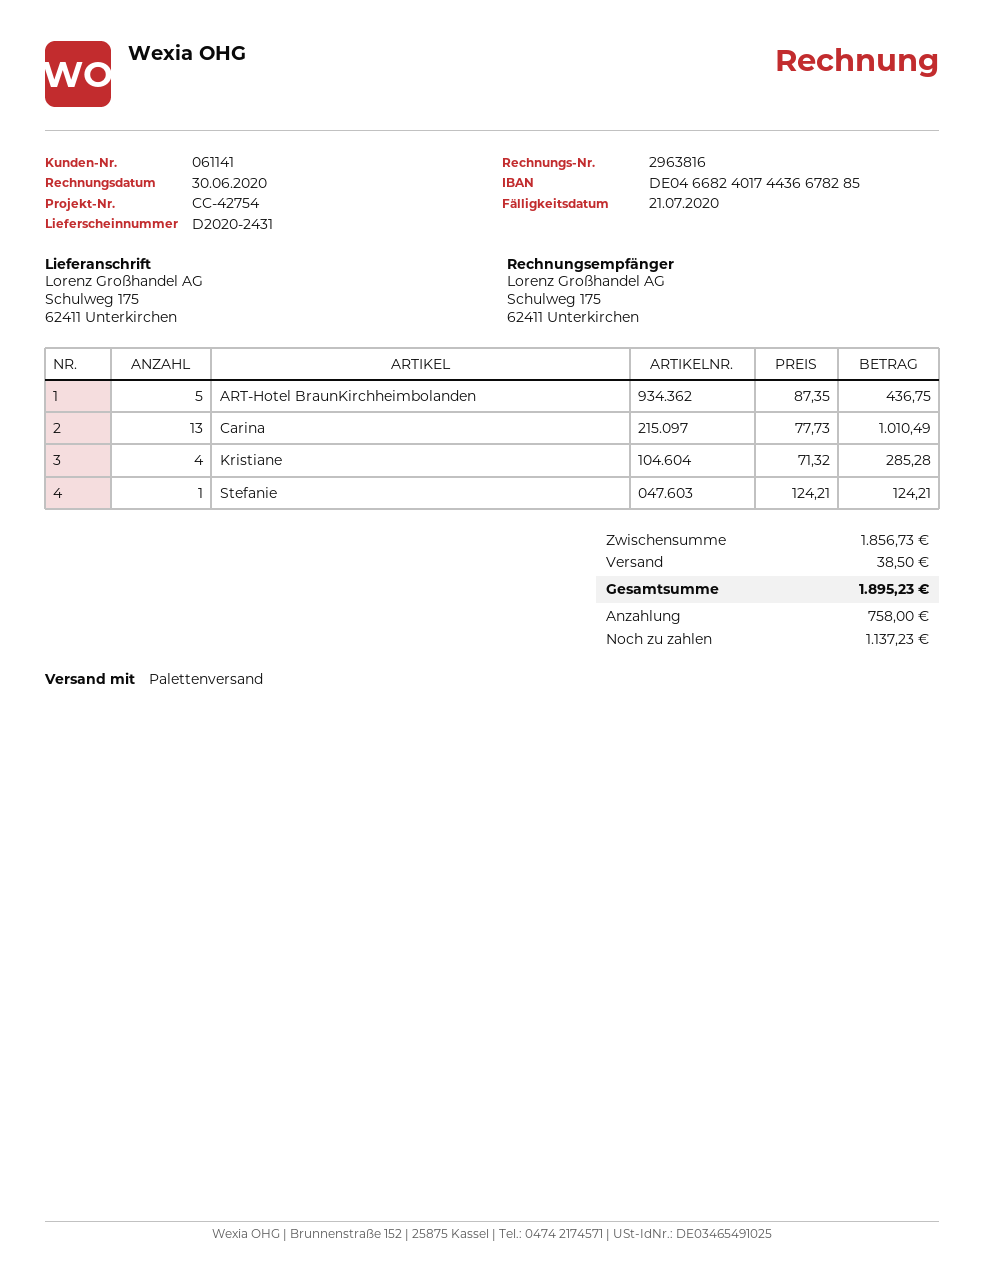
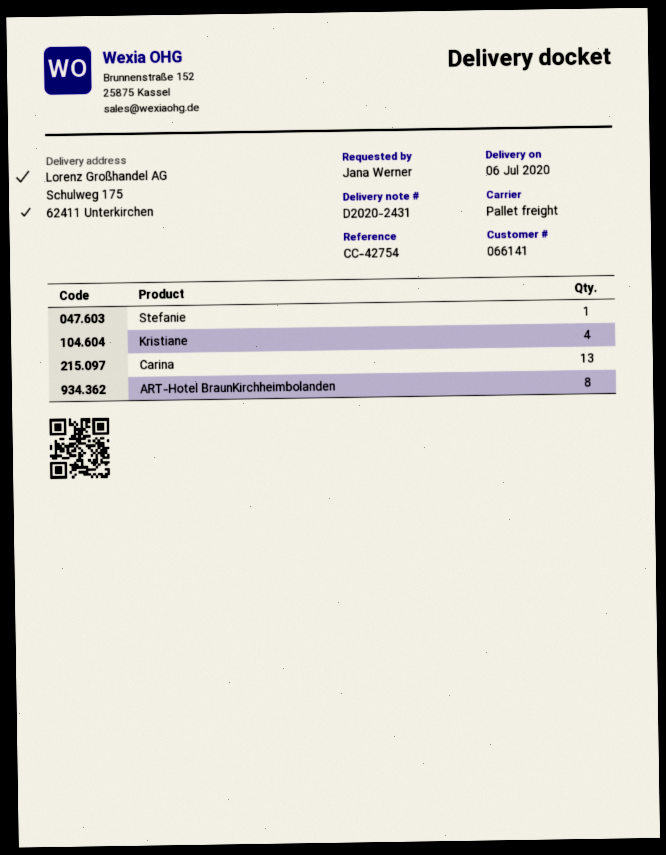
customer number: 061141 -> 066141
ART-Hotel BraunKirchheimbolanden: 5 -> 8

